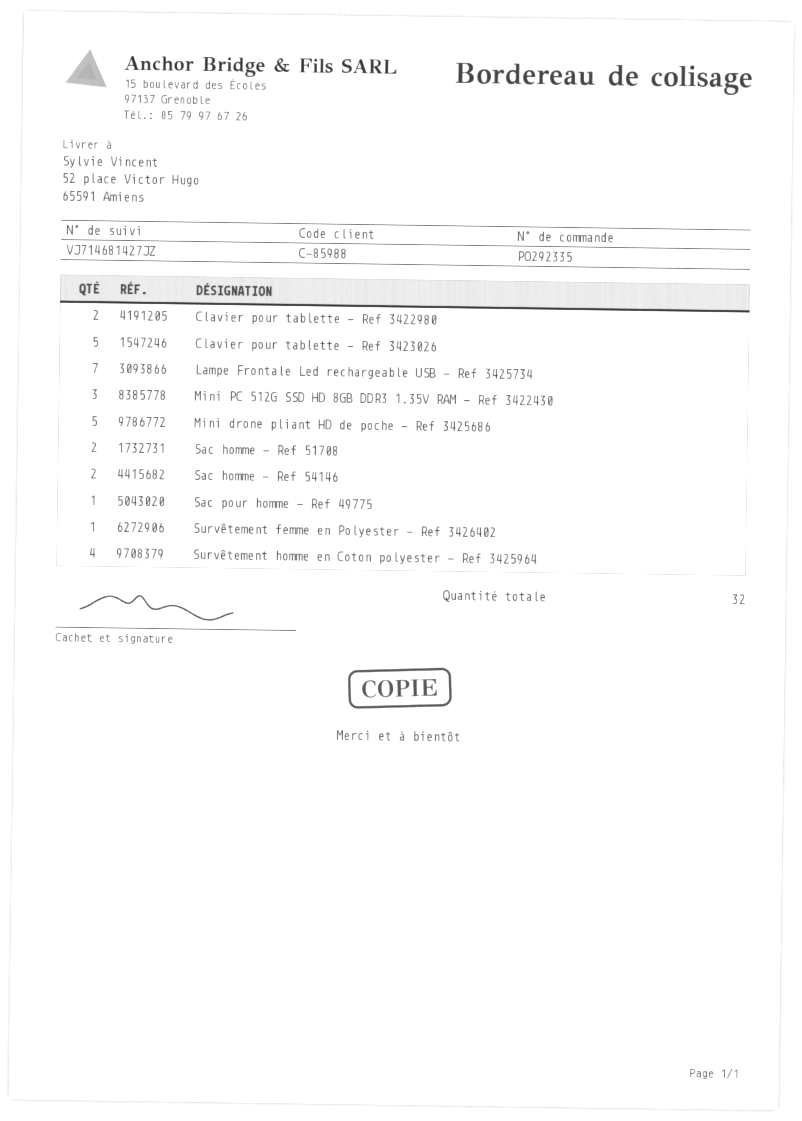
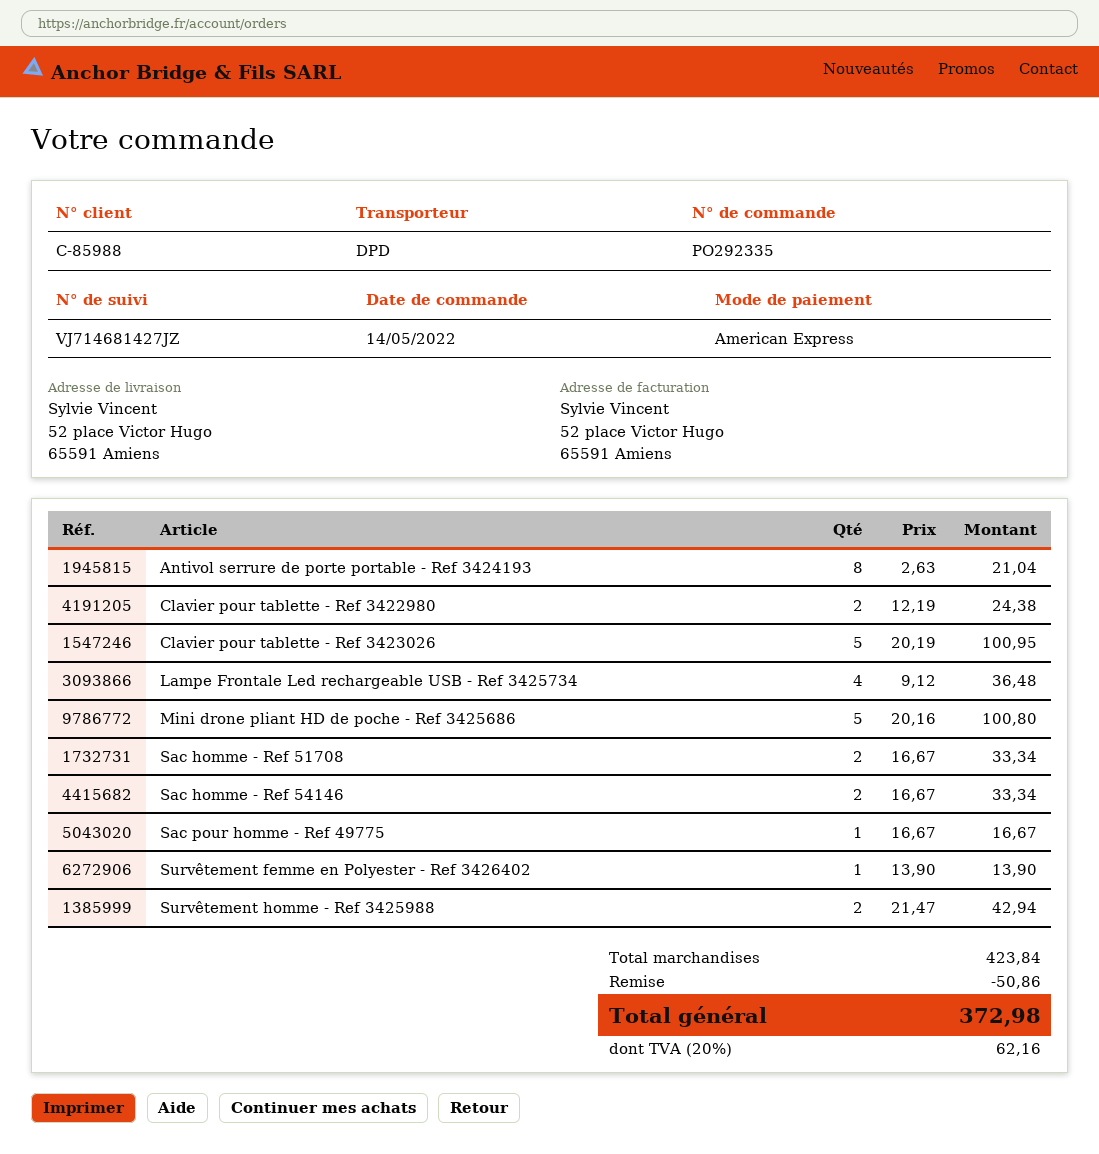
Lampe Frontale Led rechargeable USB - Ref 3425734: 7 -> 4
Mini PC 512G SSD HD 8GB DDR3 1.35V RAM - Ref 3422430: 3 -> none
Survêtement homme en Coton polyester - Ref 3425964: 4 -> none
Antivol serrure de porte portable - Ref 3424193: none -> 8
Survêtement homme - Ref 3425988: none -> 2

